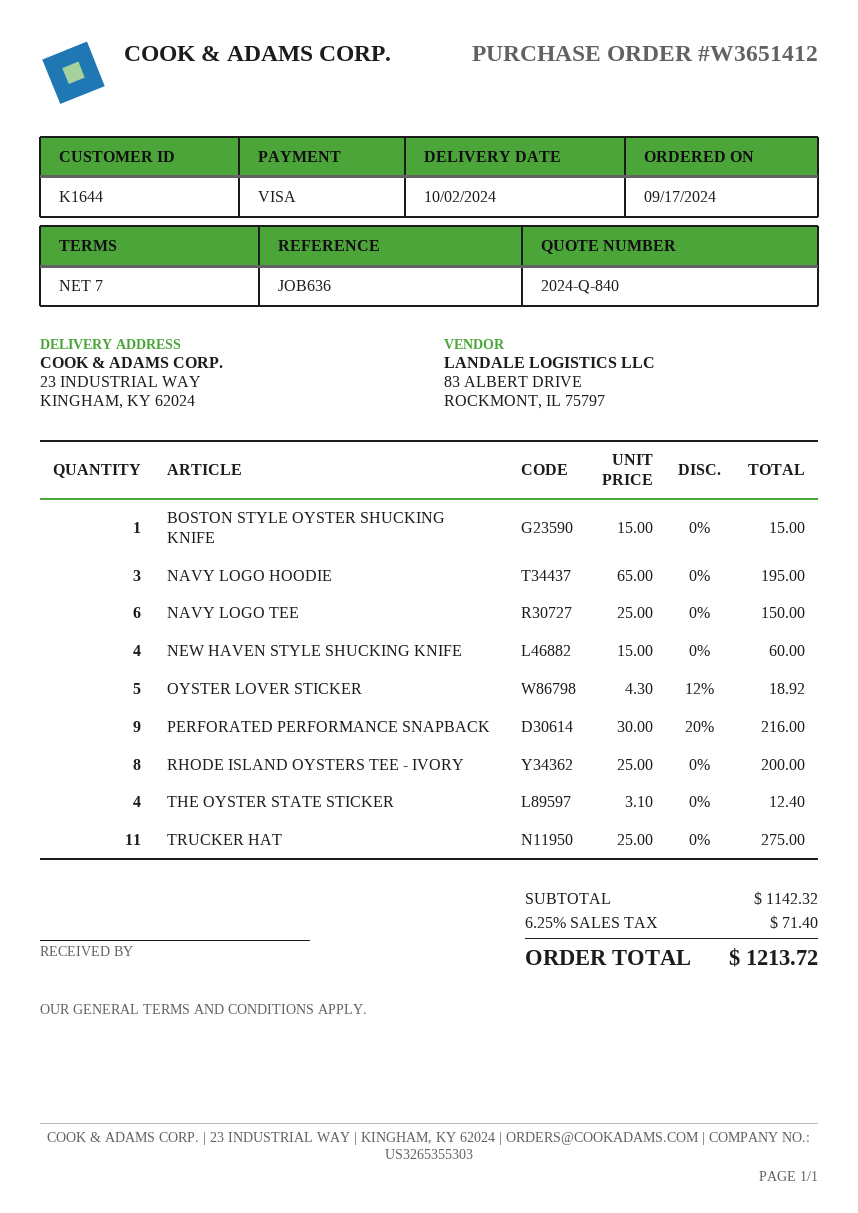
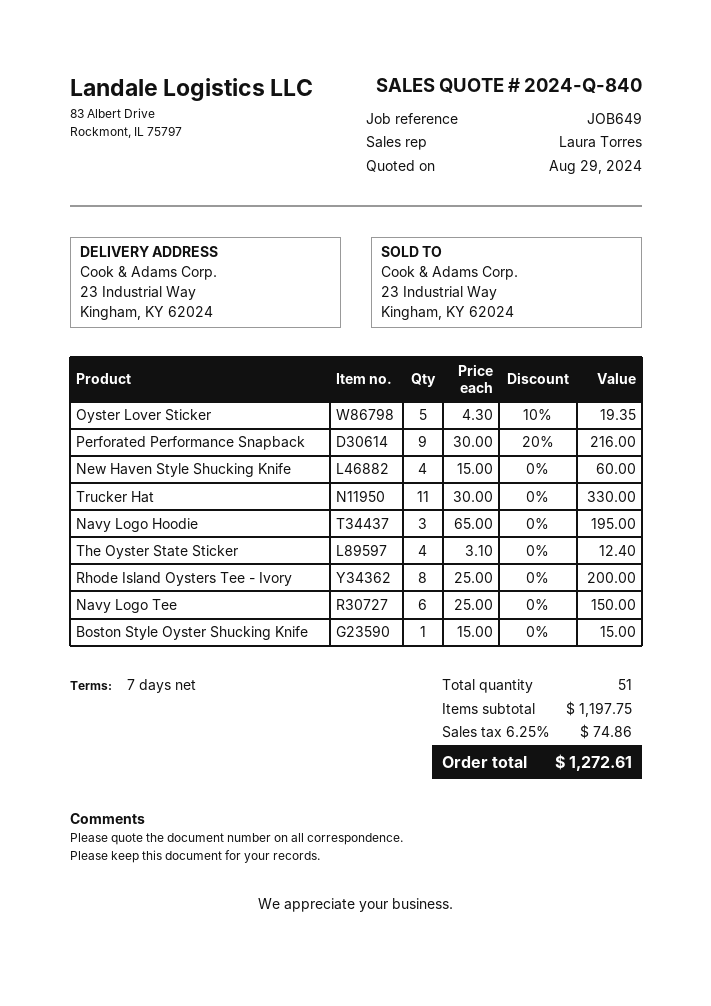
reference: JOB636 -> JOB649
OYSTER LOVER STICKER: 5 x 4.30 - 12% = 18.92 -> 5 x 4.30 - 10% = 19.35
TRUCKER HAT: 11 x 25.00 = 275.00 -> 11 x 30.00 = 330.00
subtotal: 1142.32 -> 1197.75
tax: 6.25% = 71.40 -> 6.25% = 74.86
total: 1213.72 -> 1272.61

